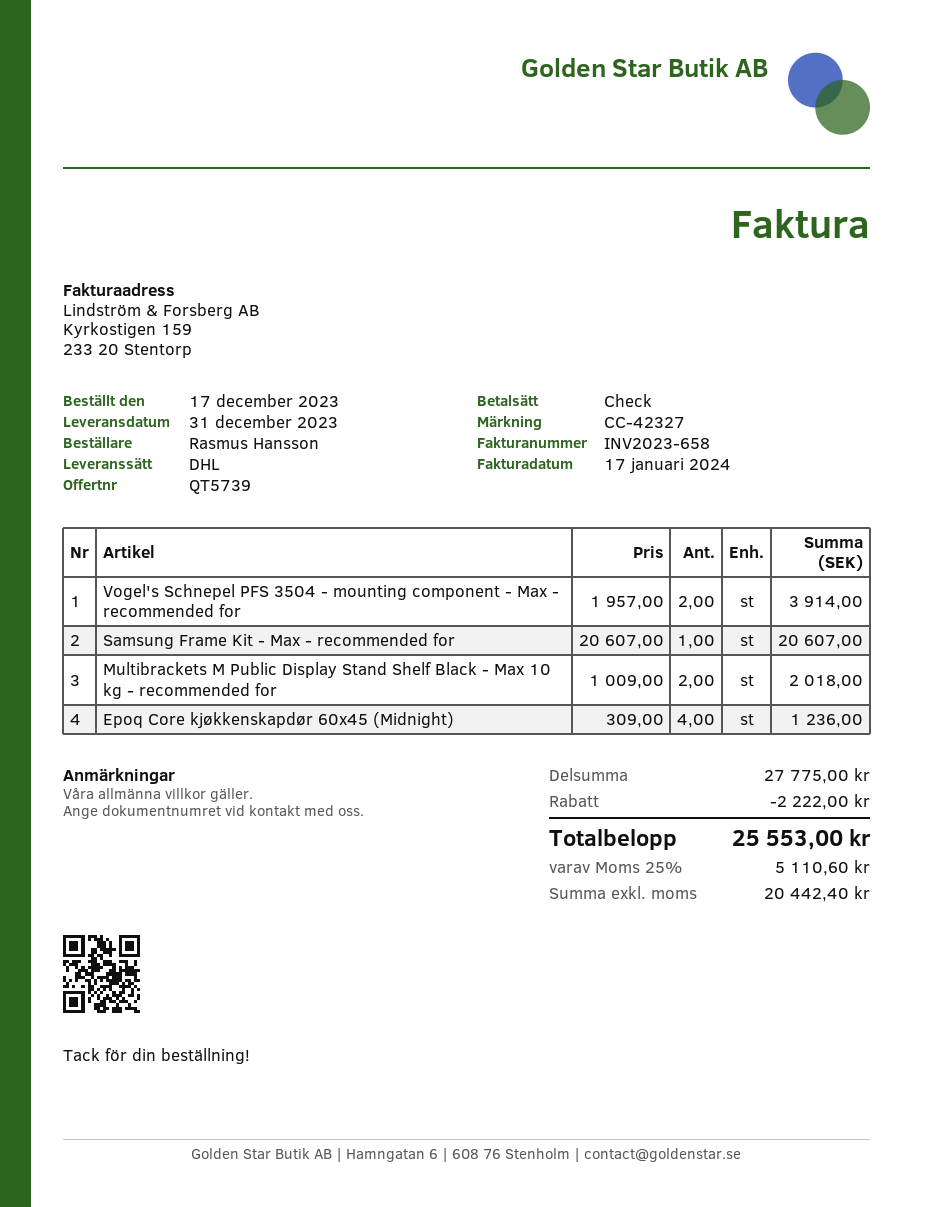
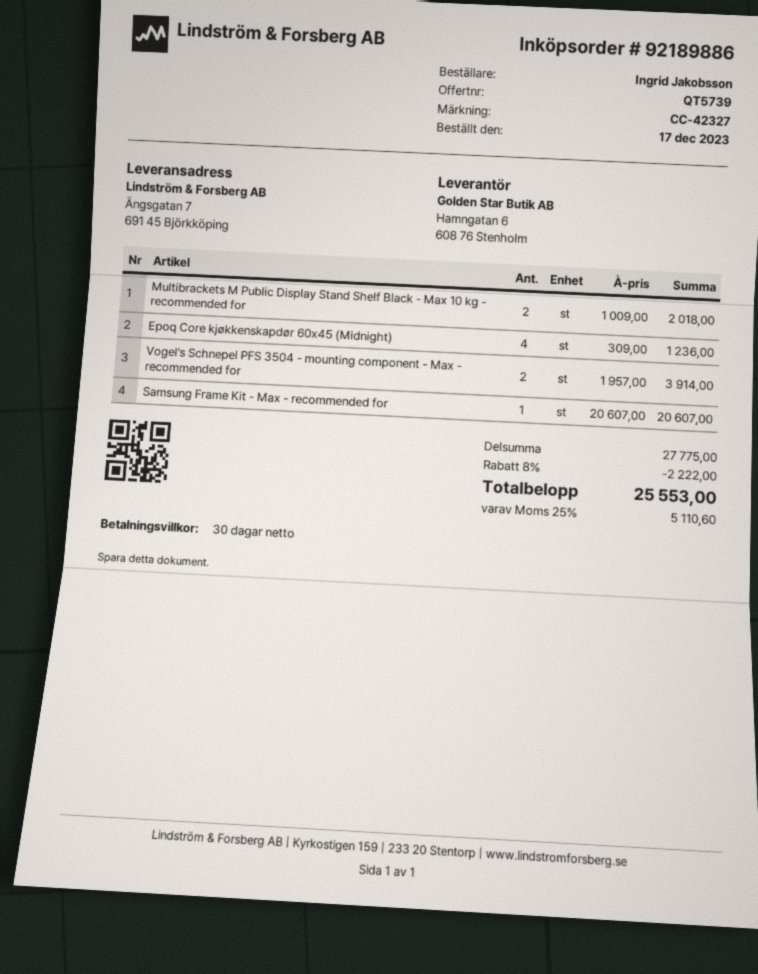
ordered by: Rasmus Hansson -> Ingrid Jakobsson

